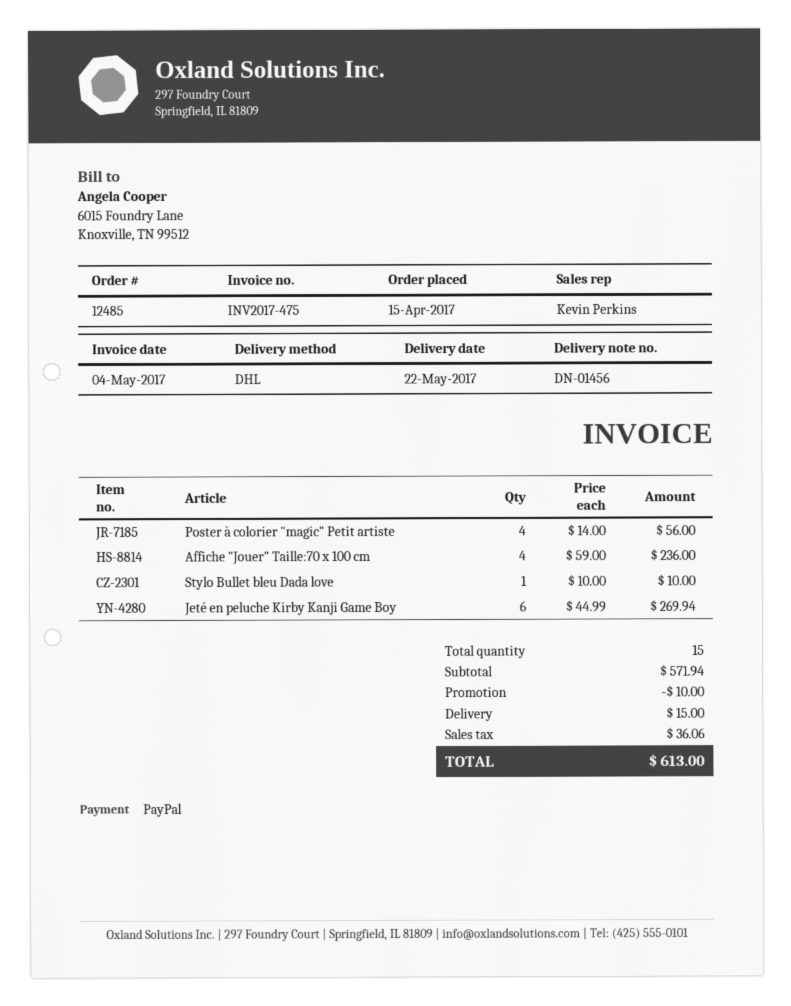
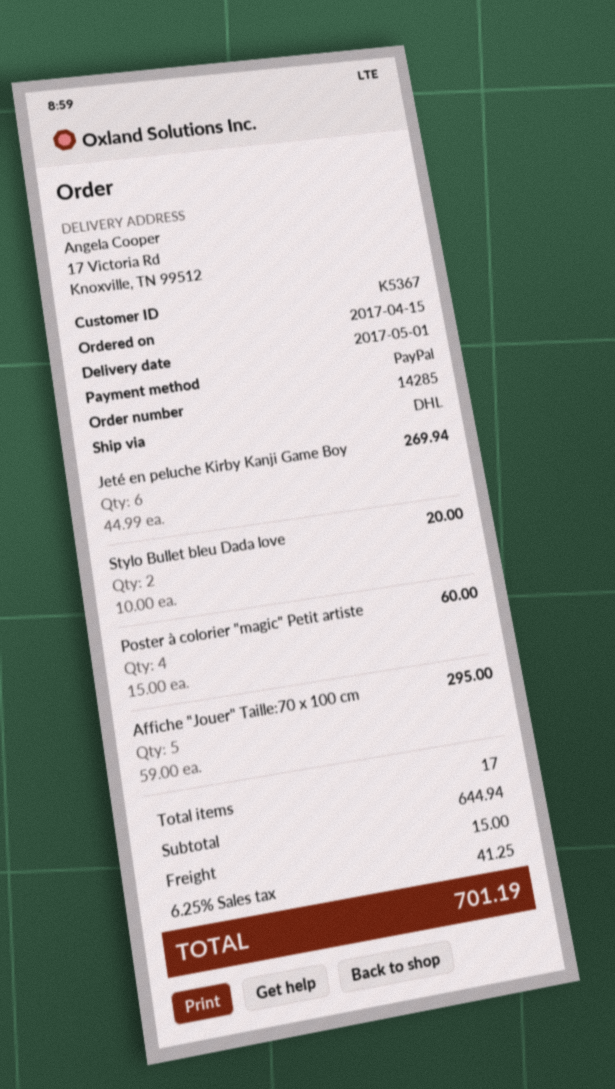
order number: 12485 -> 14285
delivery date: 2017-05-22 -> 2017-05-01
Poster à colorier "magic" Petit artiste: 4 x 14.00 = 56.00 -> 4 x 15.00 = 60.00
Affiche "Jouer" Taille:70 x 100 cm: 4 x 59.00 = 236.00 -> 5 x 59.00 = 295.00
Stylo Bullet bleu Dada love: 1 x 10.00 = 10.00 -> 2 x 10.00 = 20.00
total quantity: 15 -> 17
subtotal: 571.94 -> 644.94
discount: 10.00 -> none
tax: 36.06 -> 41.25
total: 613.00 -> 701.19

